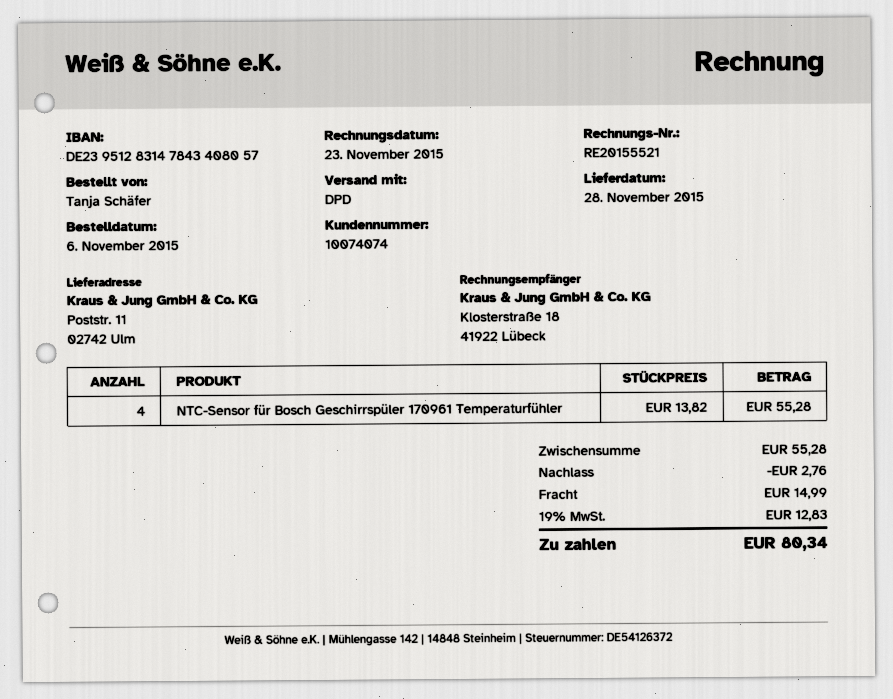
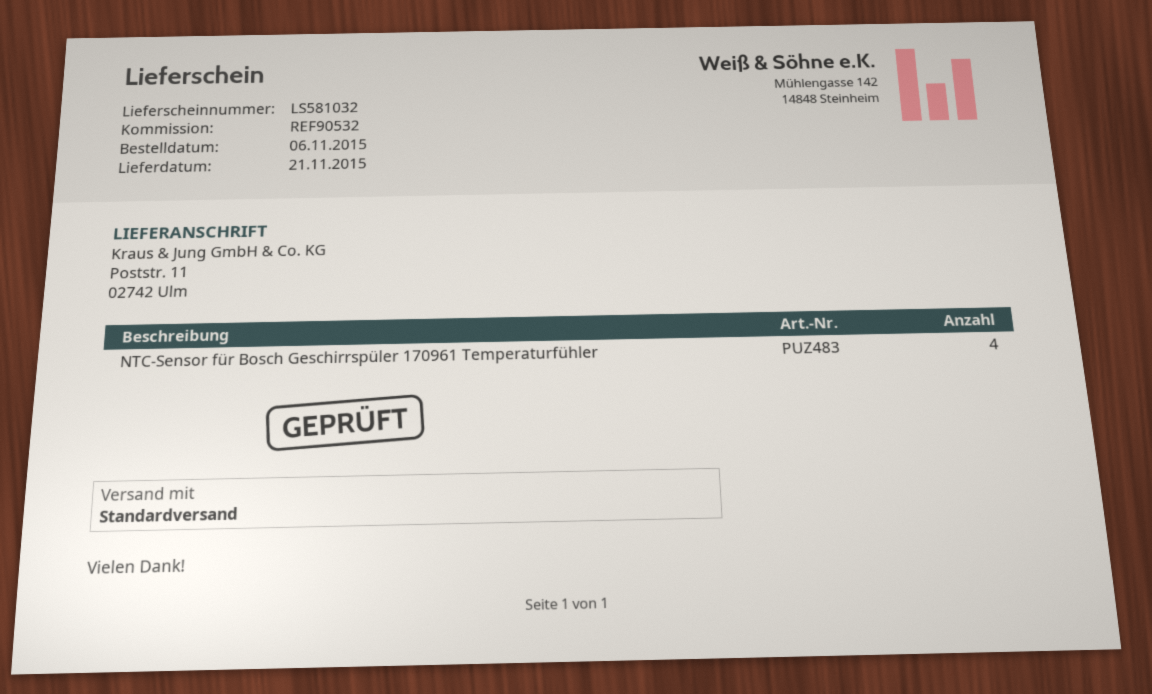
delivery date: 2015-11-28 -> 2015-11-21
shipping method: DPD -> standard

